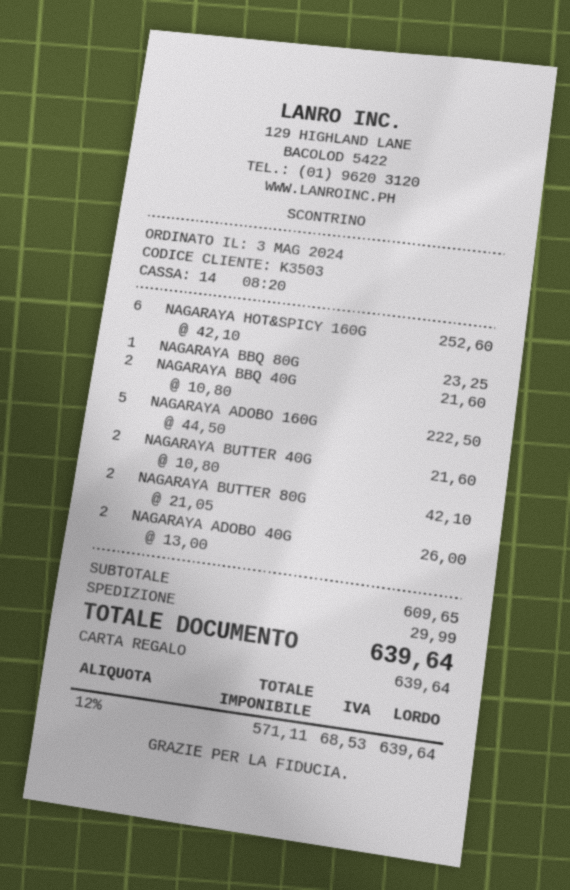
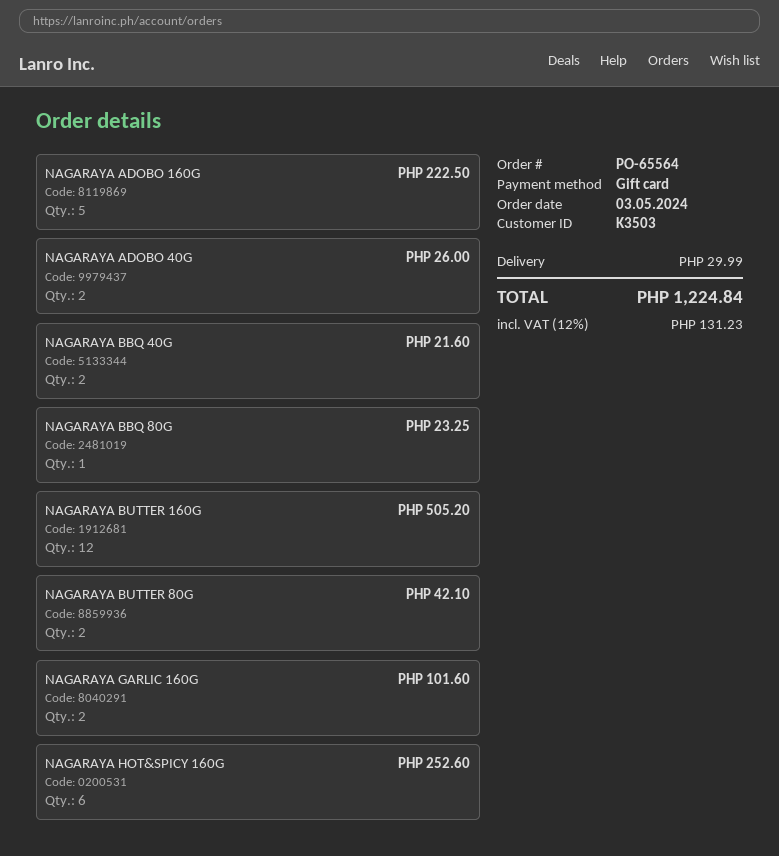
NAGARAYA BUTTER 40G: 2 for 21.60 -> none
NAGARAYA BUTTER 160G: none -> 12 for 505.20
NAGARAYA GARLIC 160G: none -> 2 for 101.60
tax: 12% = 68.53 -> 12% = 131.23
total: 639.64 -> 1224.84

